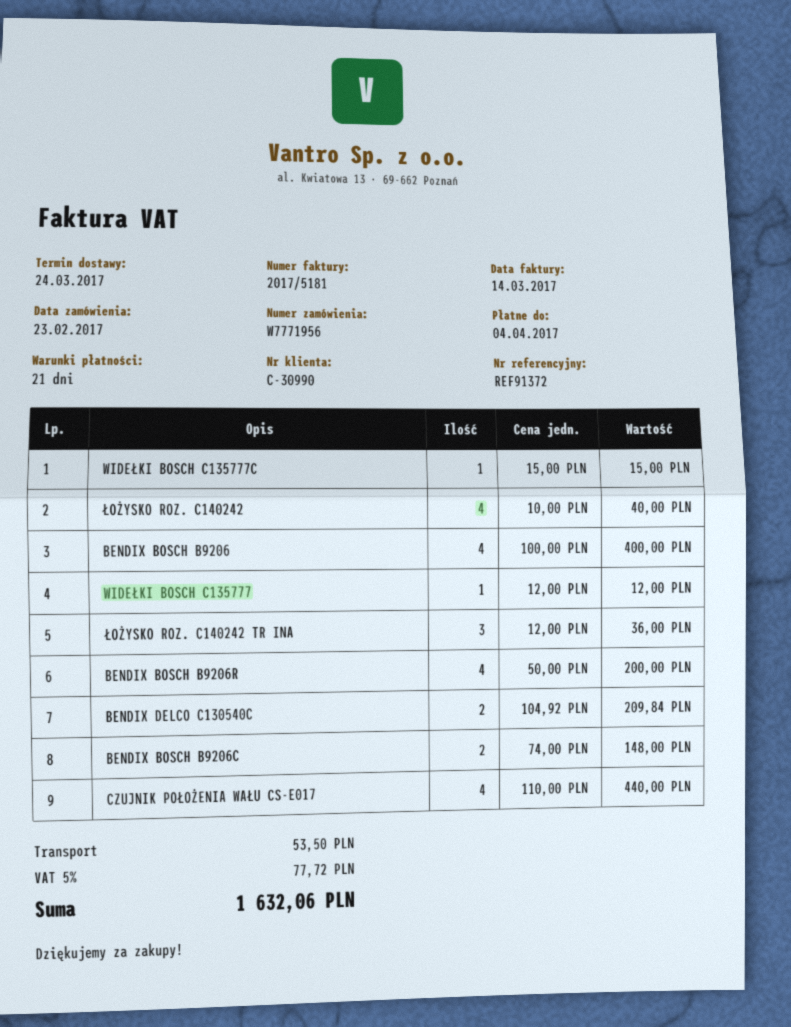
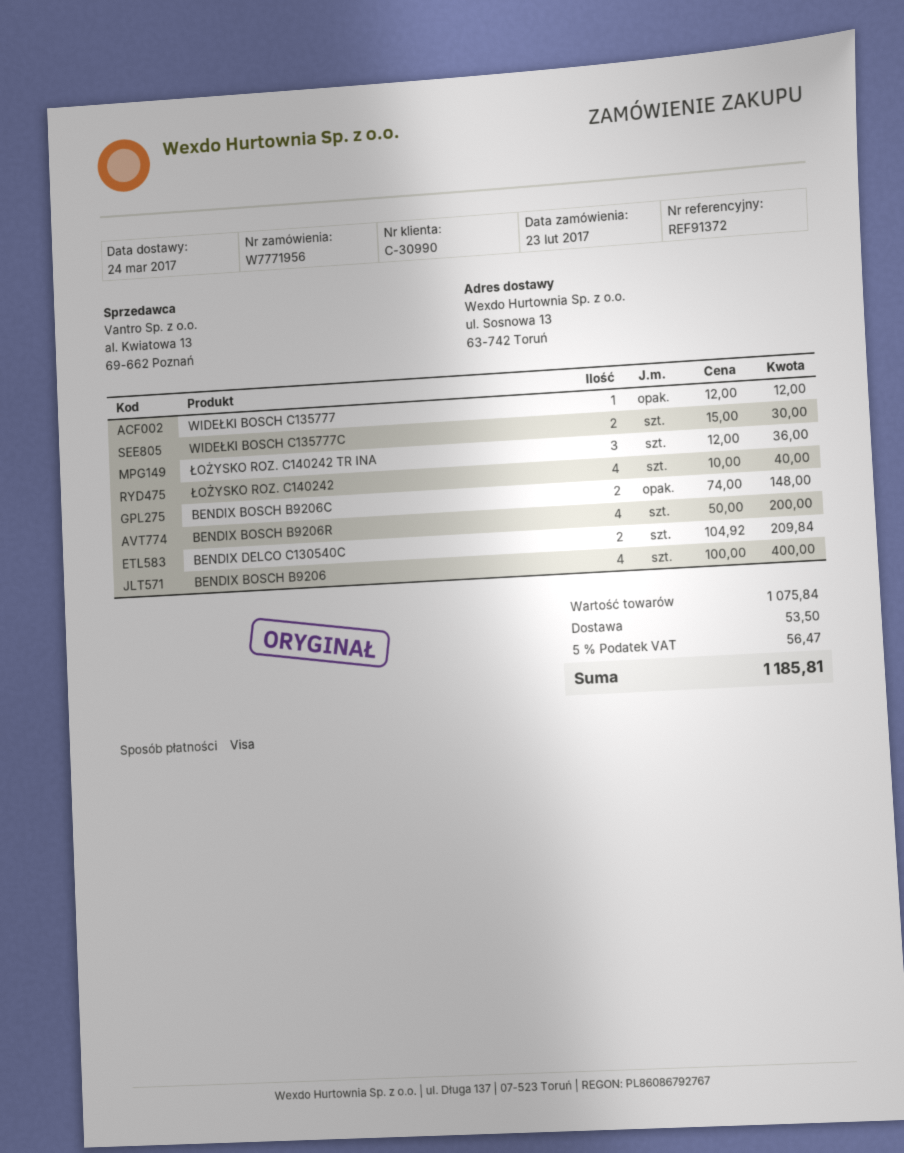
WIDEŁKI BOSCH C135777C: 1 x 15.00 = 15.00 -> 2 x 15.00 = 30.00
CZUJNIK POŁOŻENIA WAŁU CS-E017: 4 x 110.00 = 440.00 -> none
tax: 5% = 77.72 -> 5% = 56.47
total: 1632.06 -> 1185.81

